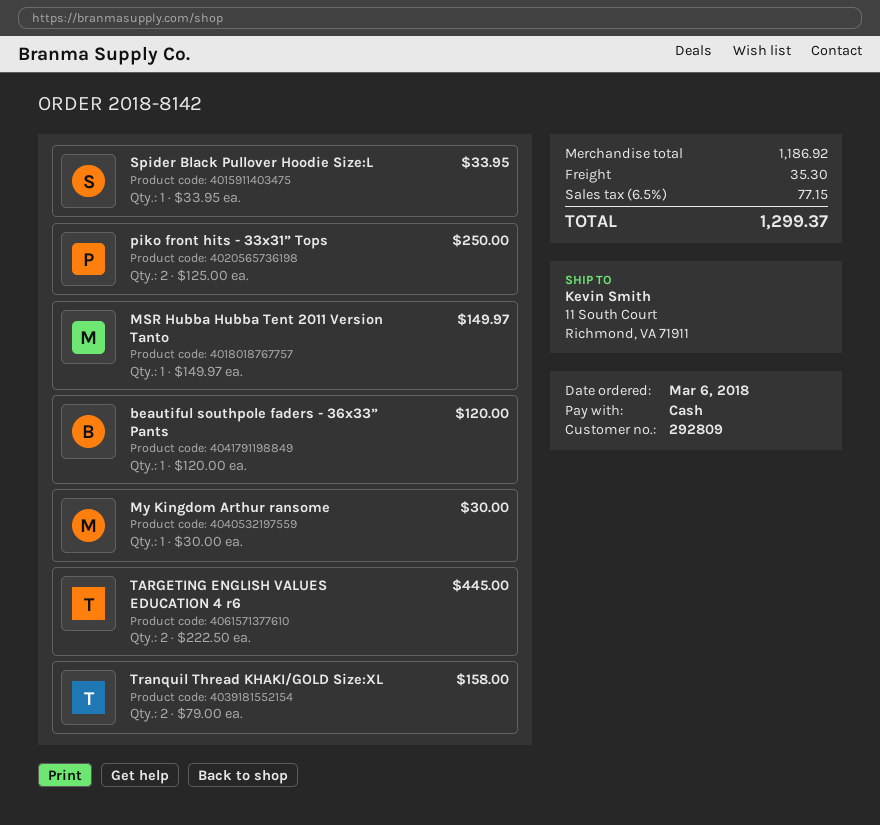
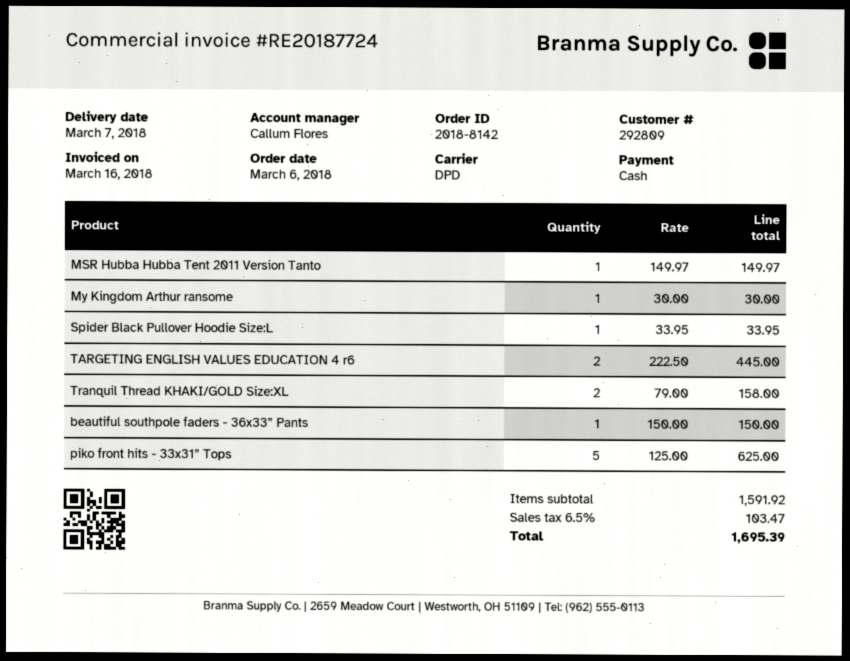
piko front hits - 33x31” Tops: 2 x 125.00 = 250.00 -> 5 x 125.00 = 625.00
beautiful southpole faders - 36x33” Pants: 1 x 120.00 = 120.00 -> 1 x 150.00 = 150.00
subtotal: 1186.92 -> 1591.92
shipping: 35.30 -> none
tax: 6.5% = 77.15 -> 6.5% = 103.47
total: 1299.37 -> 1695.39

